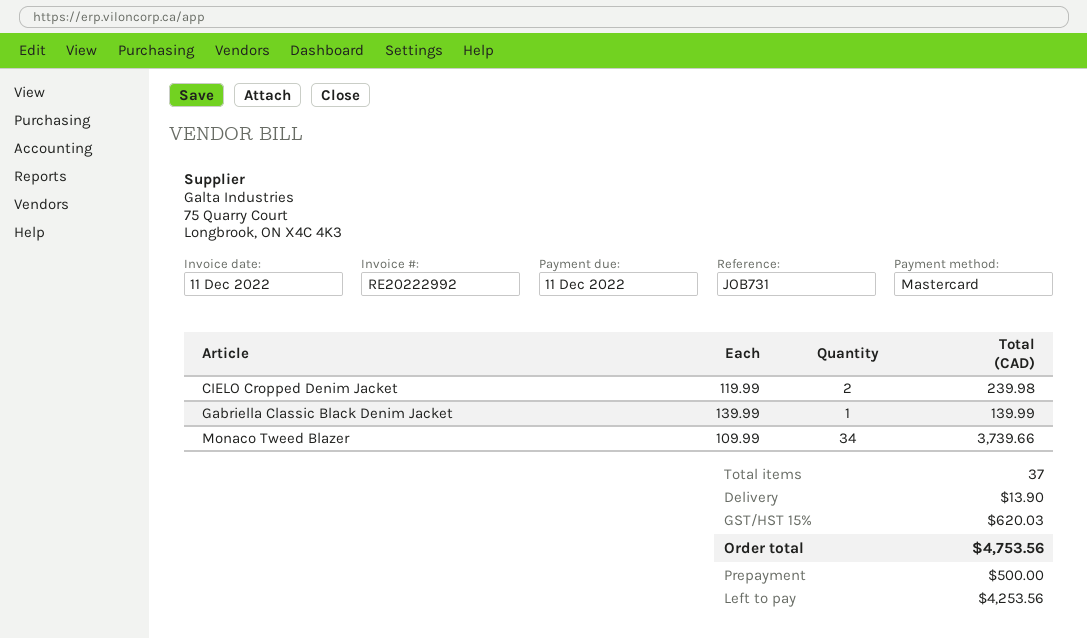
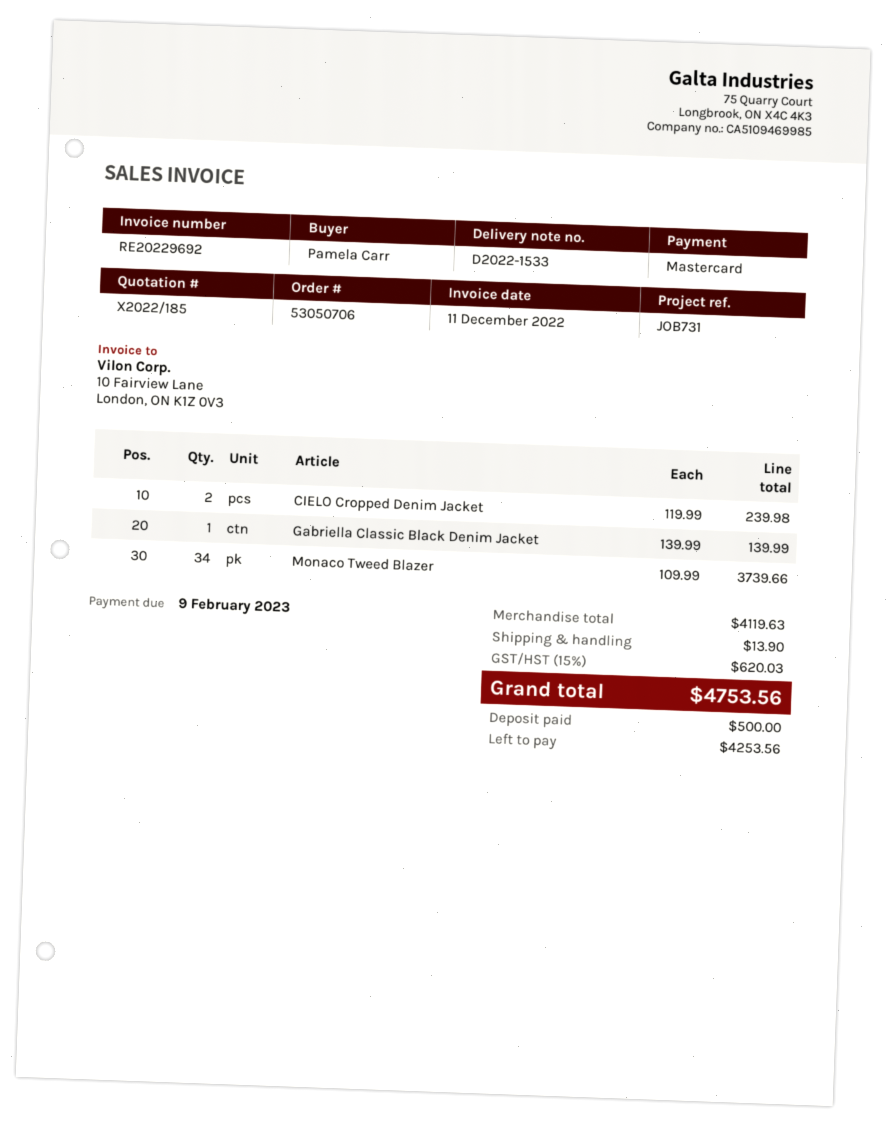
invoice number: RE20222992 -> RE20229692
due date: 2022-12-11 -> 2023-02-09

